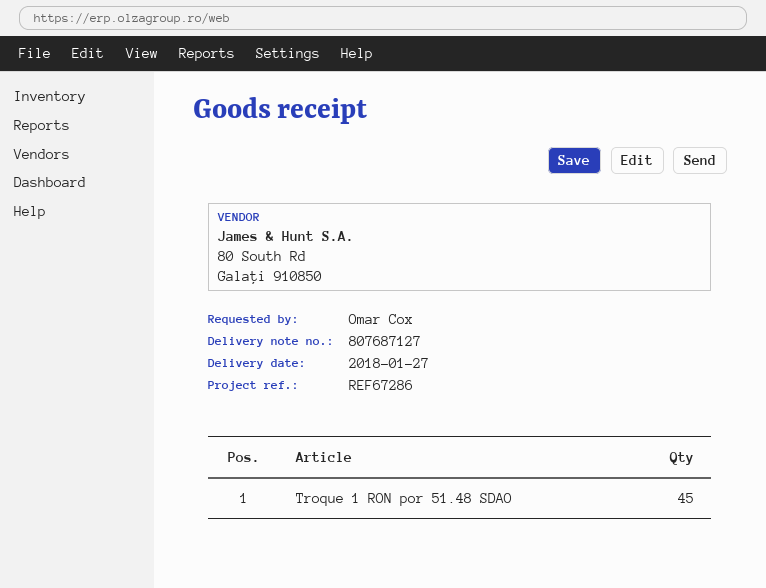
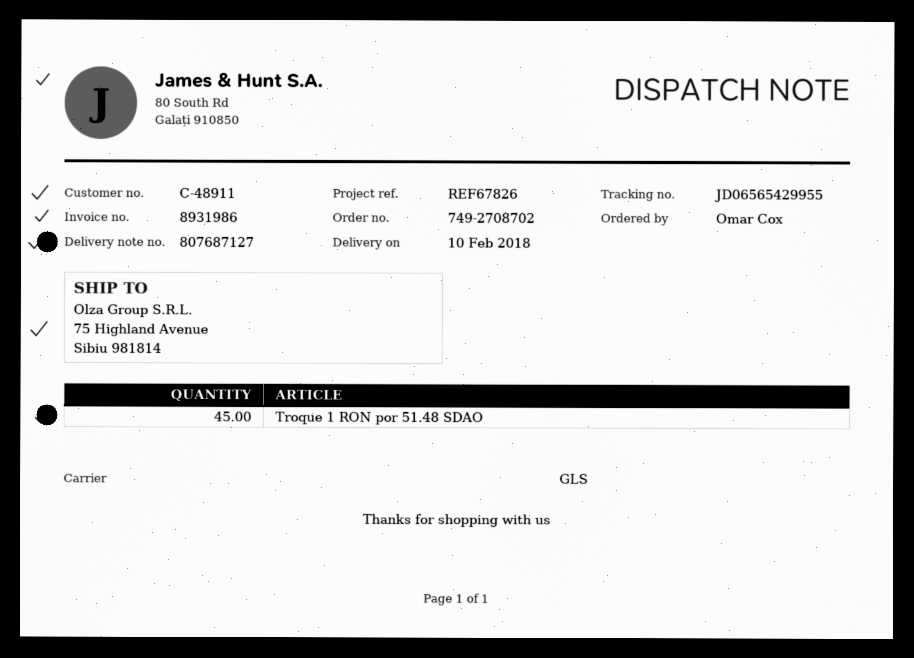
delivery date: 2018-01-27 -> 2018-02-10
reference: REF67286 -> REF67826

